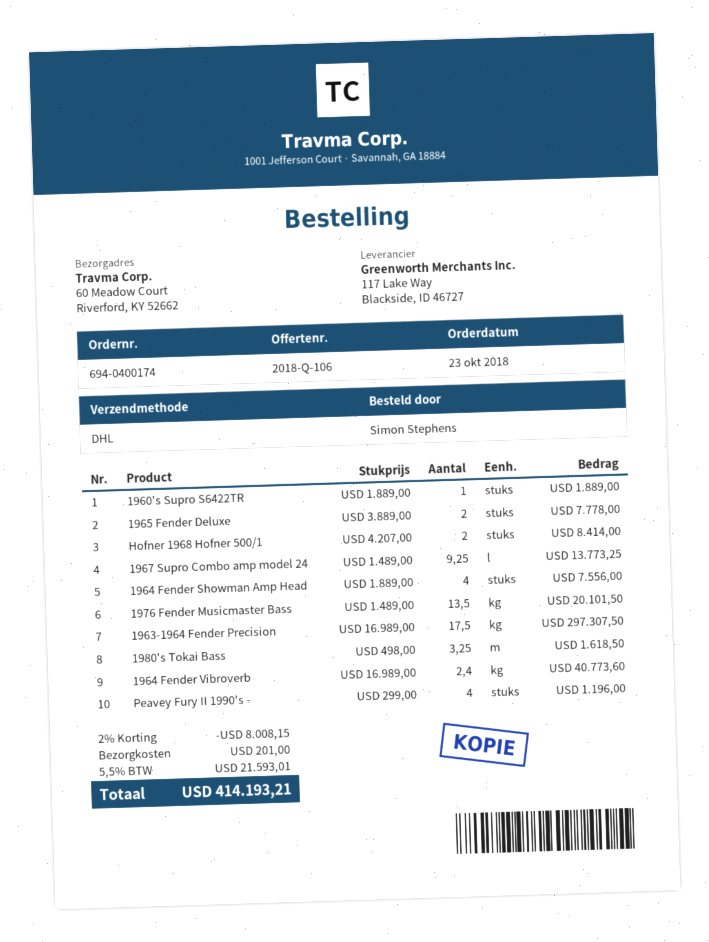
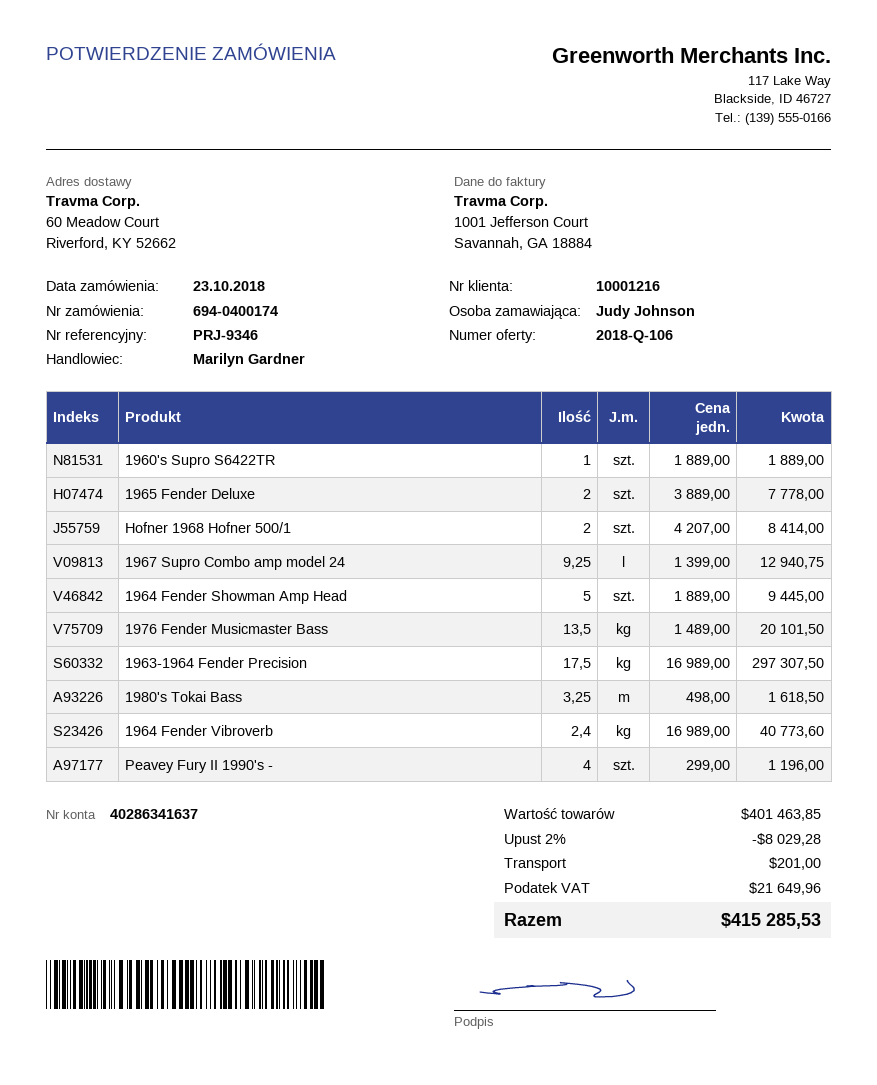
ordered by: Simon Stephens -> Judy Johnson
1967 Supro Combo amp model 24: 9.25 x 1489.00 = 13773.25 -> 9.25 x 1399.00 = 12940.75
1964 Fender Showman Amp Head: 4 x 1889.00 = 7556.00 -> 5 x 1889.00 = 9445.00
discount: 2% = 8008.15 -> 2% = 8029.28
tax: 21593.01 -> 21649.96
total: 414193.21 -> 415285.53

